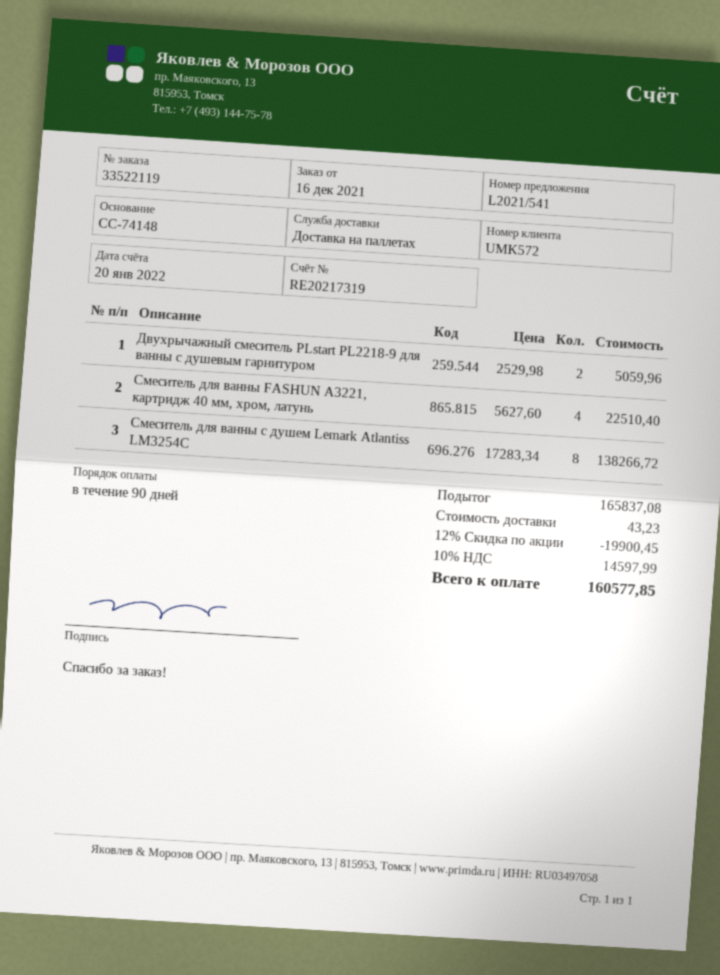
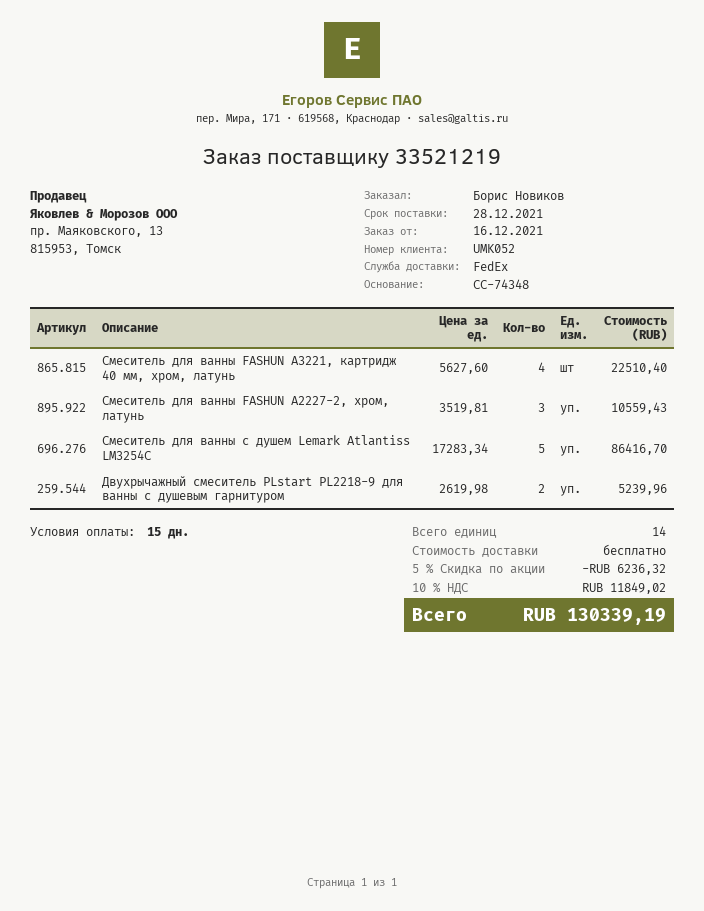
order number: 33522119 -> 33521219
payment terms: 90 days -> 15 days
customer number: UMK572 -> UMK052
reference: CC-74148 -> CC-74348
shipping method: pallet freight -> FedEx
Двухрычажный смеситель PLstart PL2218-9 для ванны с душевым гарнитуром: 2 x 2529.98 = 5059.96 -> 2 x 2619.98 = 5239.96
Смеситель для ванны с душем Lemark Atlantiss LM3254C: 8 x 17283.34 = 138266.72 -> 5 x 17283.34 = 86416.70
Смеситель для ванны FASHUN A2227-2, хром, латунь: none -> 3 x 3519.81 = 10559.43
discount: 12% = 19900.45 -> 5% = 6236.32
shipping: 43.23 -> 0.00
tax: 10% = 14597.99 -> 10% = 11849.02
total: 160577.85 -> 130339.19

